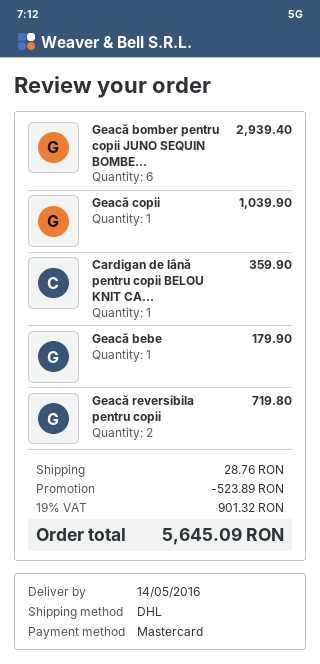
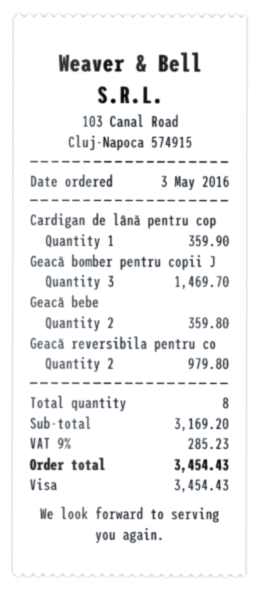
payment method: Mastercard -> Visa
Geacă bomber pentru copii JUNO SEQUIN BOMBE...: 6 for 2939.40 -> 3 for 1469.70
Geacă copii: 1 for 1039.90 -> none
Geacă bebe: 1 for 179.90 -> 2 for 359.80
Geacă reversibila pentru copii: 2 for 719.80 -> 2 for 979.80
discount: 523.89 -> none
shipping: 28.76 -> none
tax: 19% = 901.32 -> 9% = 285.23
total: 5645.09 -> 3454.43

